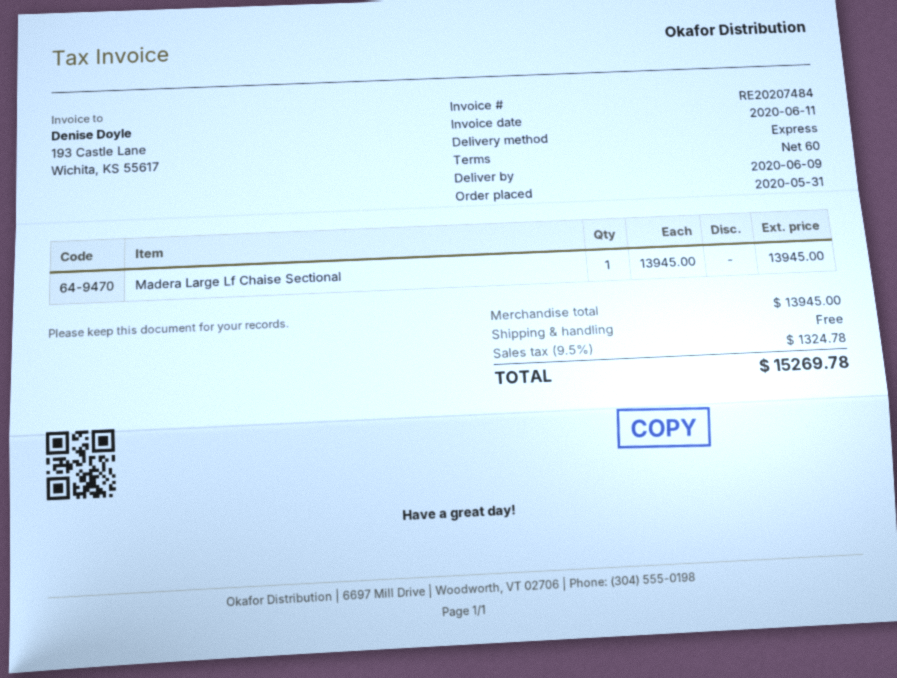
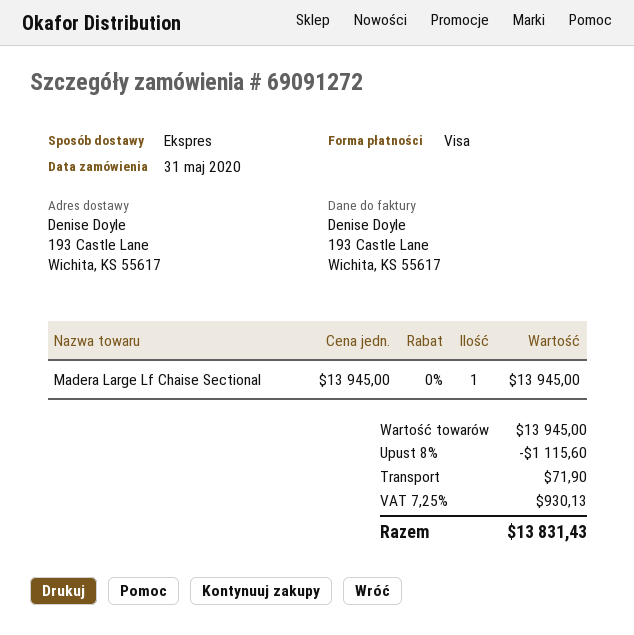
discount: none -> 8% = 1115.60
shipping: 0.00 -> 71.90
tax: 9.5% = 1324.78 -> 7.25% = 930.13
total: 15269.78 -> 13831.43

